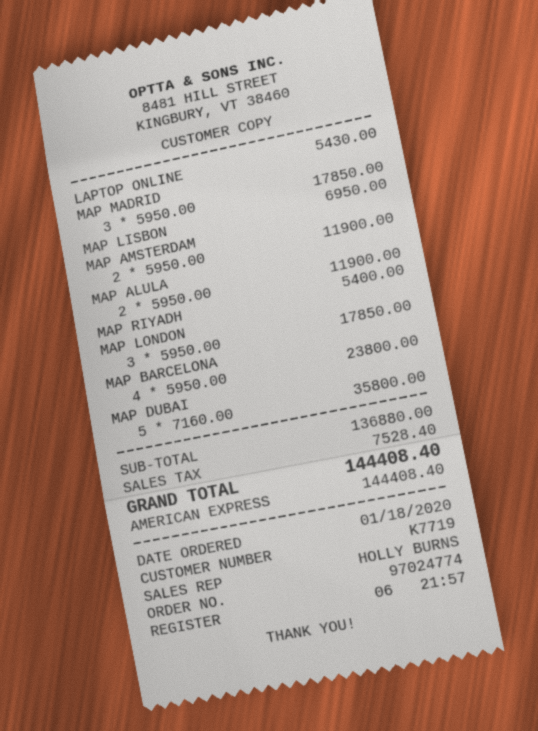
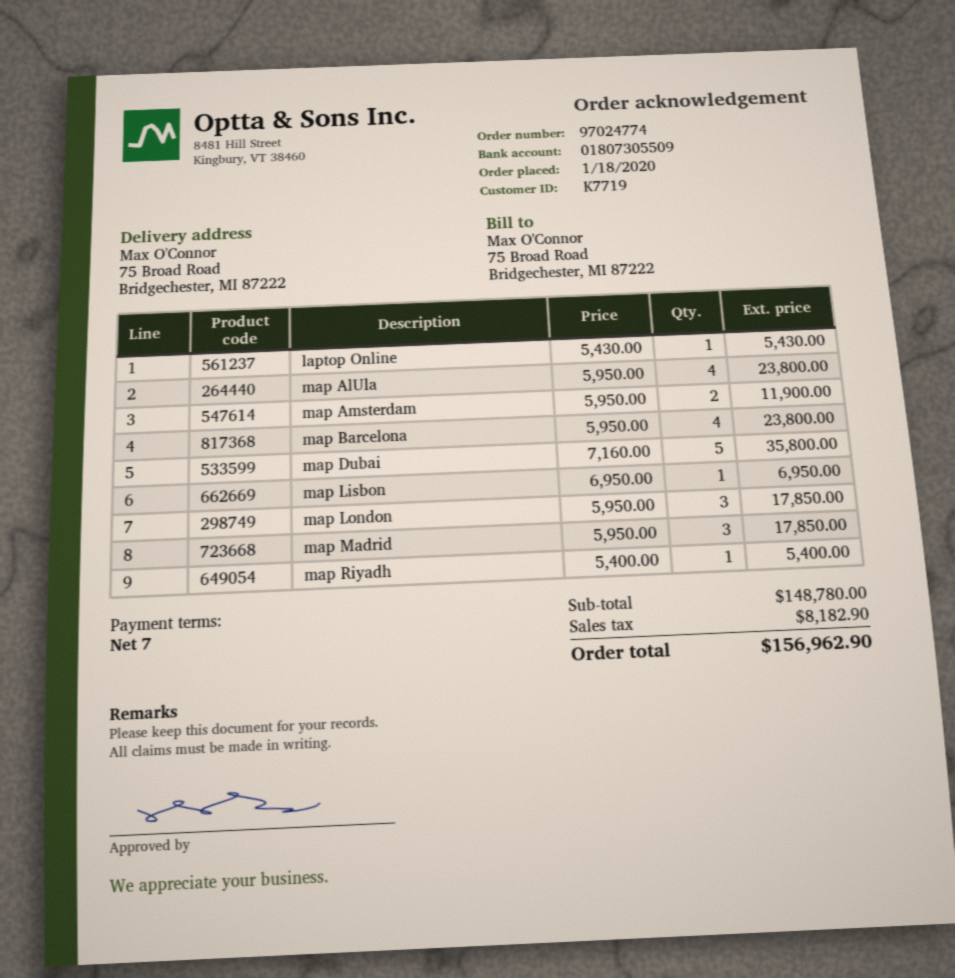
MAP ALULA: 2 x 5950.00 = 11900.00 -> 4 x 5950.00 = 23800.00
subtotal: 136880.00 -> 148780.00
tax: 7528.40 -> 8182.90
total: 144408.40 -> 156962.90

